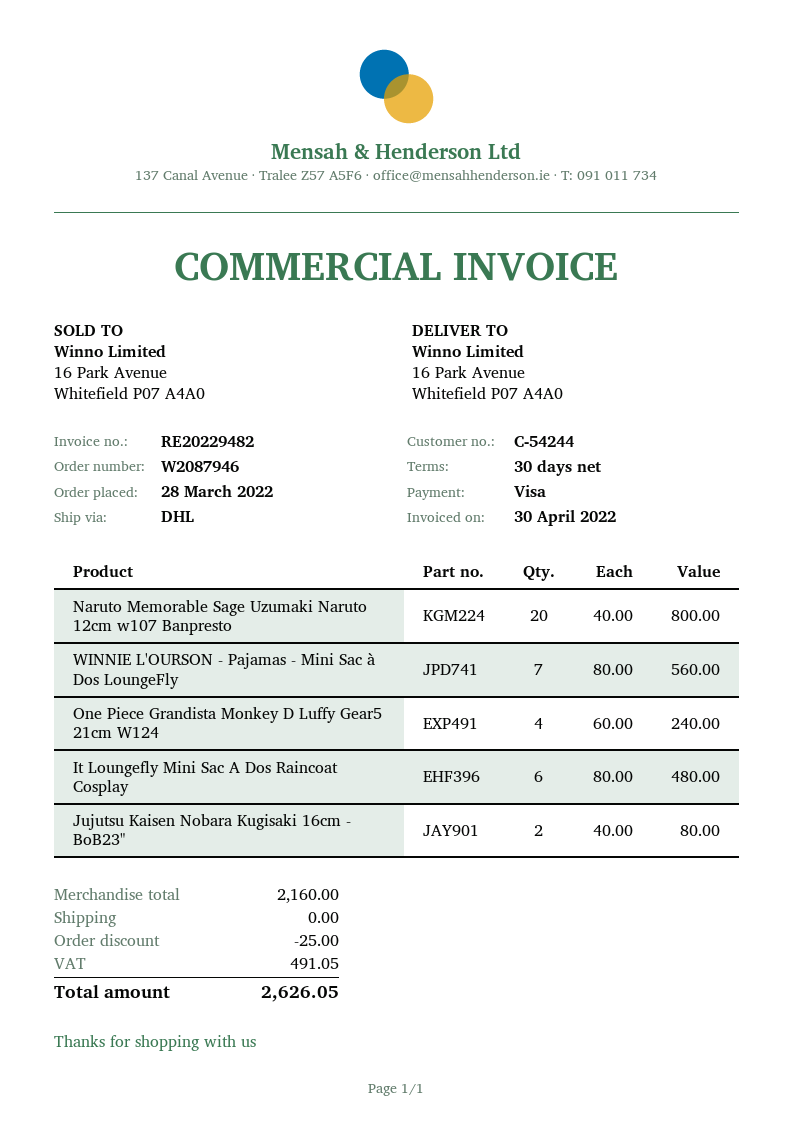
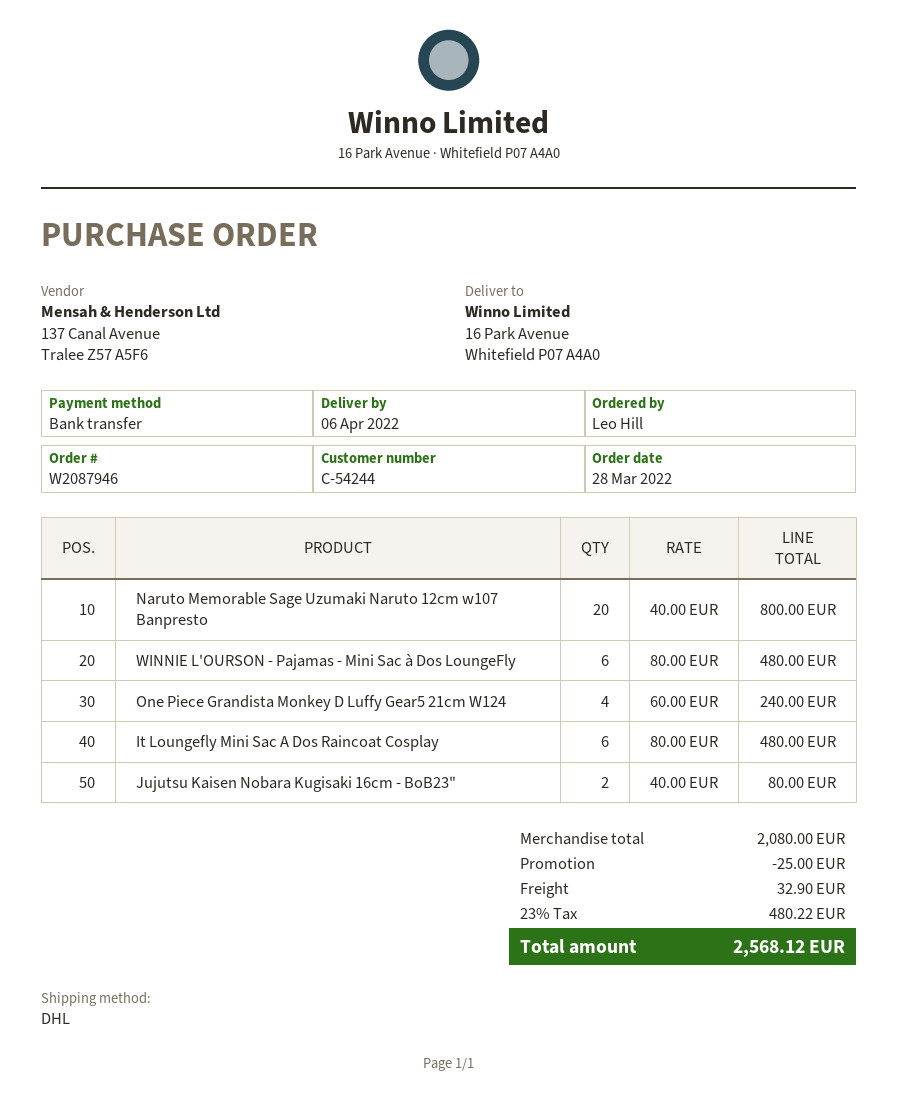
payment method: Visa -> bank transfer
WINNIE L'OURSON - Pajamas - Mini Sac à Dos LoungeFly: 7 x 80.00 = 560.00 -> 6 x 80.00 = 480.00
subtotal: 2160.00 -> 2080.00
shipping: 0.00 -> 32.90
tax: 491.05 -> 480.22
total: 2626.05 -> 2568.12

